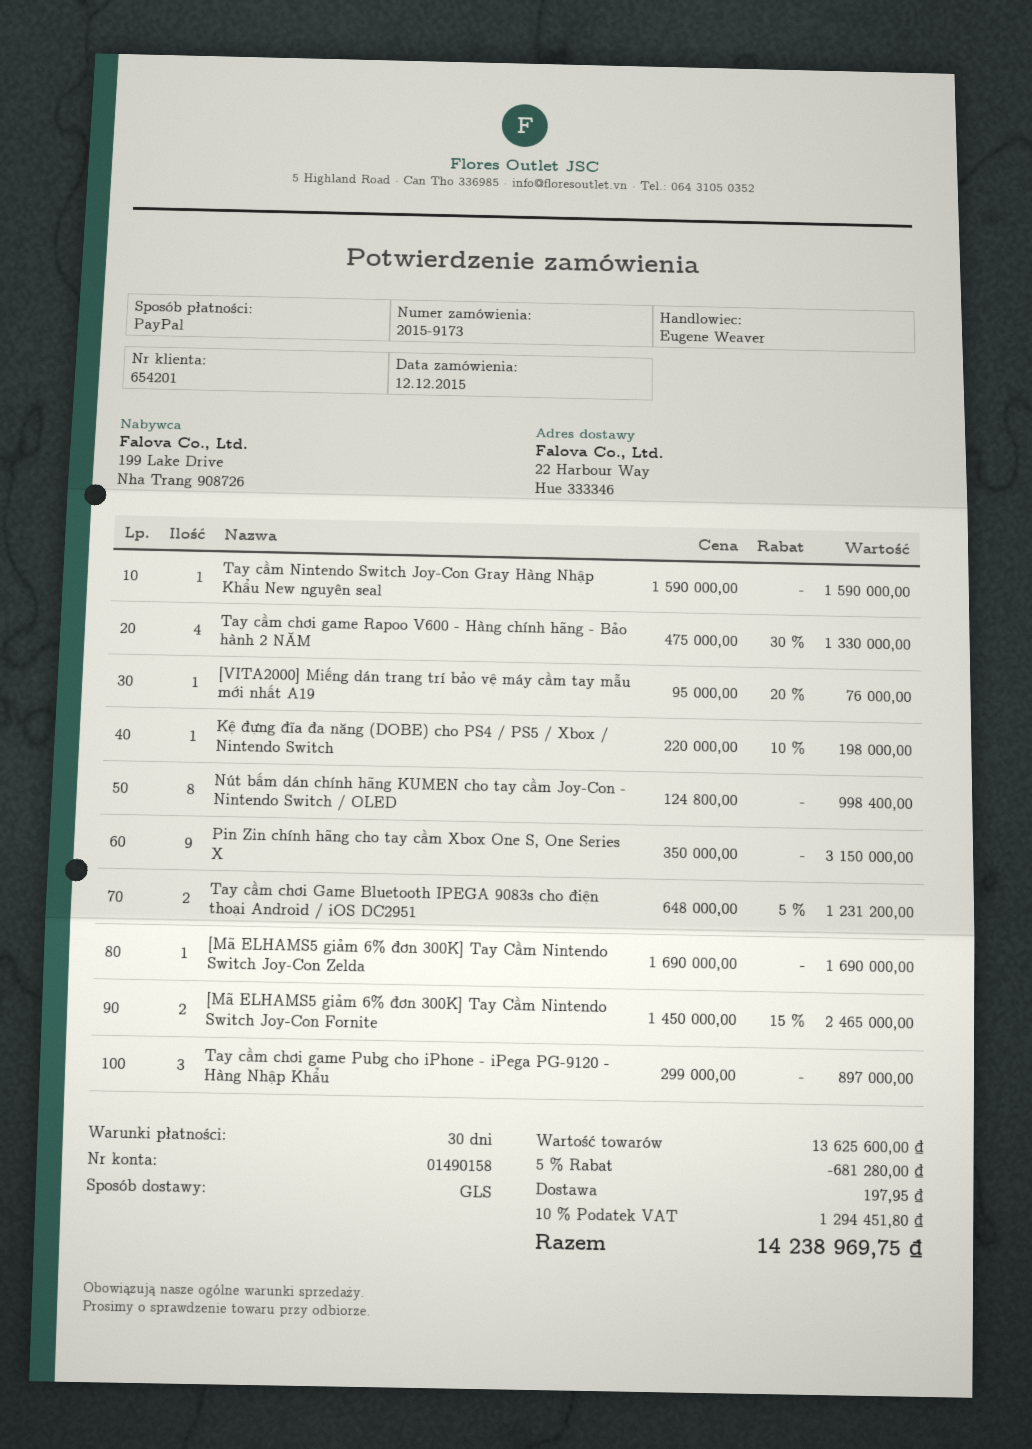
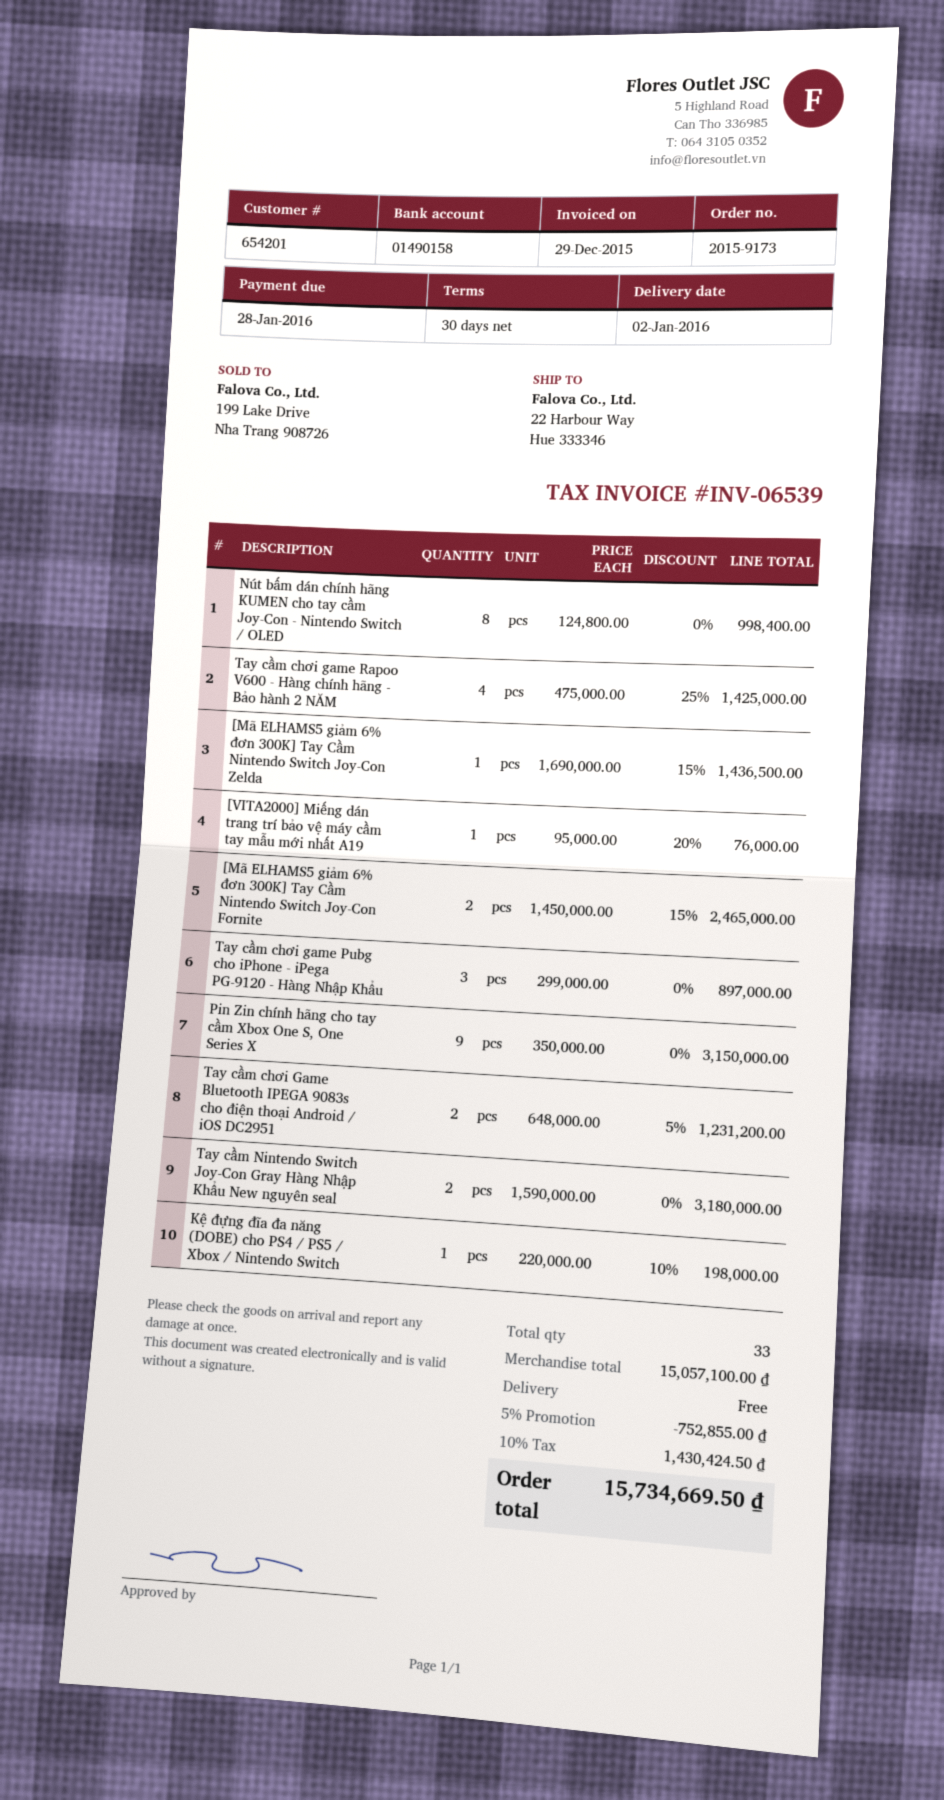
Tay cầm Nintendo Switch Joy‑Con Gray Hàng Nhập Khẩu New nguyên seal: 1 x 1590000.00 = 1590000.00 -> 2 x 1590000.00 = 3180000.00
Tay cầm chơi game Rapoo V600 - Hàng chính hãng - Bảo hành 2 NĂM: 4 x 475000.00 - 30% = 1330000.00 -> 4 x 475000.00 - 25% = 1425000.00
[Mã ELHAMS5 giảm 6% đơn 300K] Tay Cầm Nintendo Switch Joy-Con Zelda: 1 x 1690000.00 = 1690000.00 -> 1 x 1690000.00 - 15% = 1436500.00
subtotal: 13625600.00 -> 15057100.00
discount: 5% = 681280.00 -> 5% = 752855.00
shipping: 197.95 -> 0.00
tax: 10% = 1294451.80 -> 10% = 1430424.50
total: 14238969.75 -> 15734669.50

